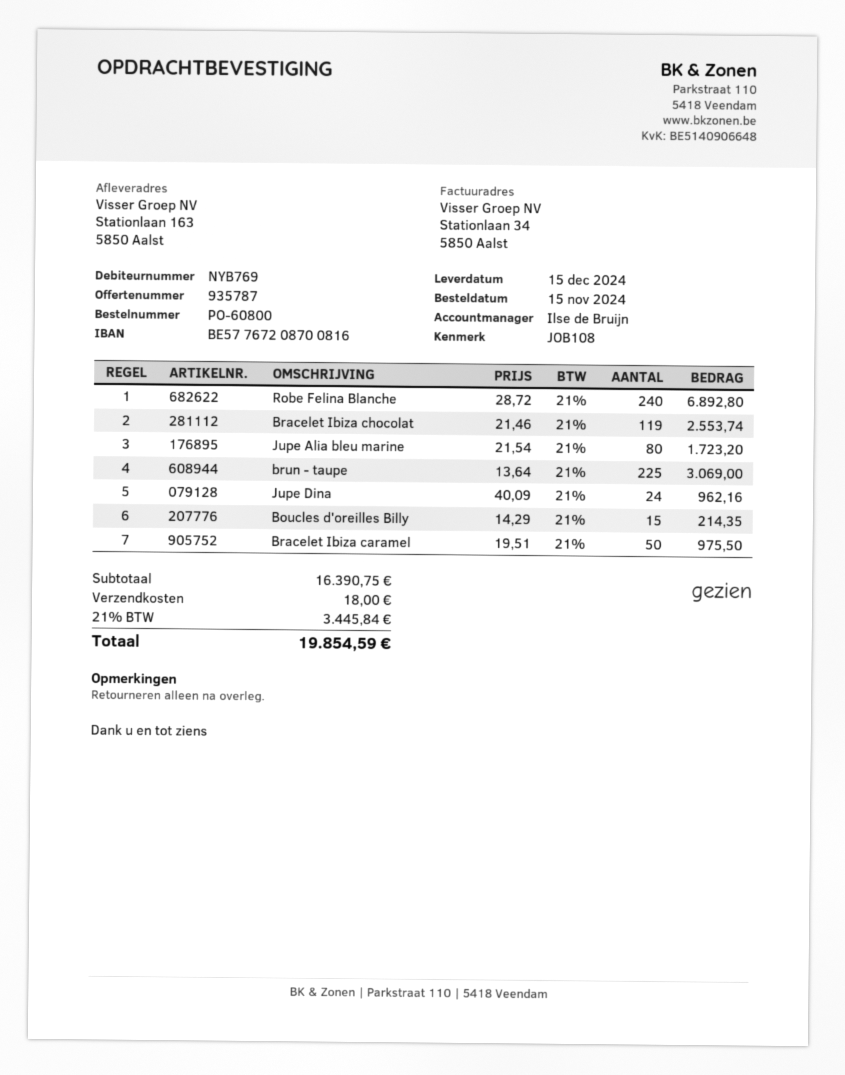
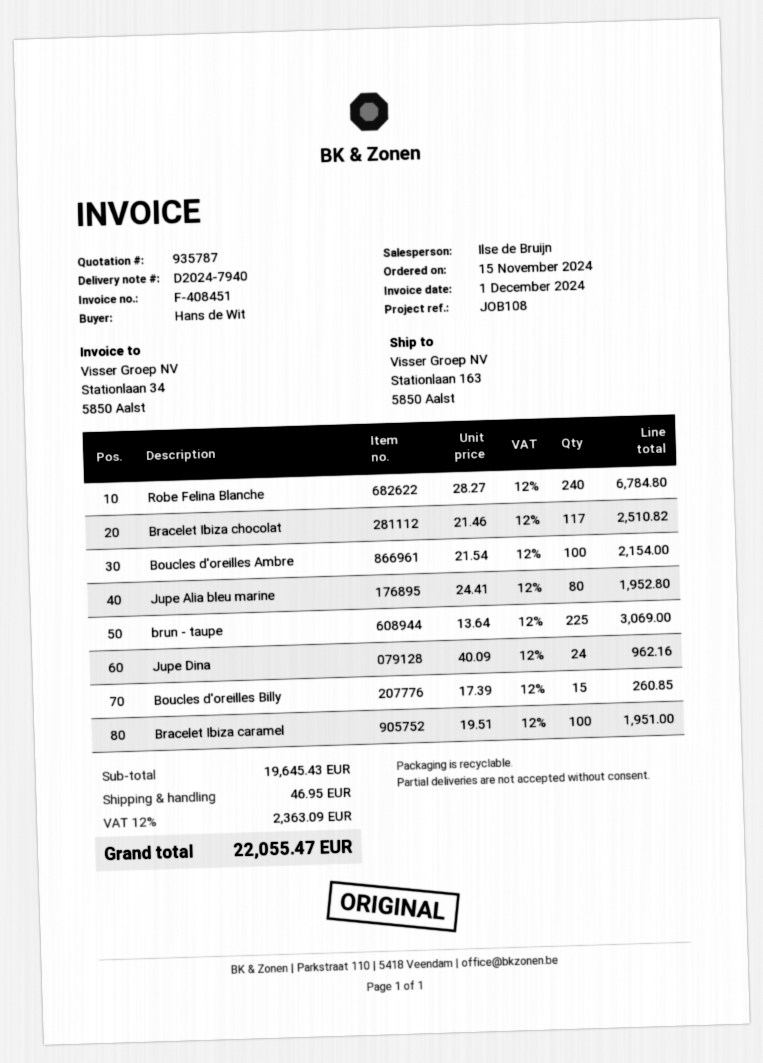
Robe Felina Blanche: 240 x 28.72 = 6892.80 -> 240 x 28.27 = 6784.80
Bracelet Ibiza chocolat: 119 x 21.46 = 2553.74 -> 117 x 21.46 = 2510.82
Jupe Alia bleu marine: 80 x 21.54 = 1723.20 -> 80 x 24.41 = 1952.80
Boucles d'oreilles Billy: 15 x 14.29 = 214.35 -> 15 x 17.39 = 260.85
Bracelet Ibiza caramel: 50 x 19.51 = 975.50 -> 100 x 19.51 = 1951.00
Boucles d'oreilles Ambre: none -> 100 x 21.54 = 2154.00
subtotal: 16390.75 -> 19645.43
shipping: 18.00 -> 46.95
tax: 21% = 3445.84 -> 12% = 2363.09
total: 19854.59 -> 22055.47

